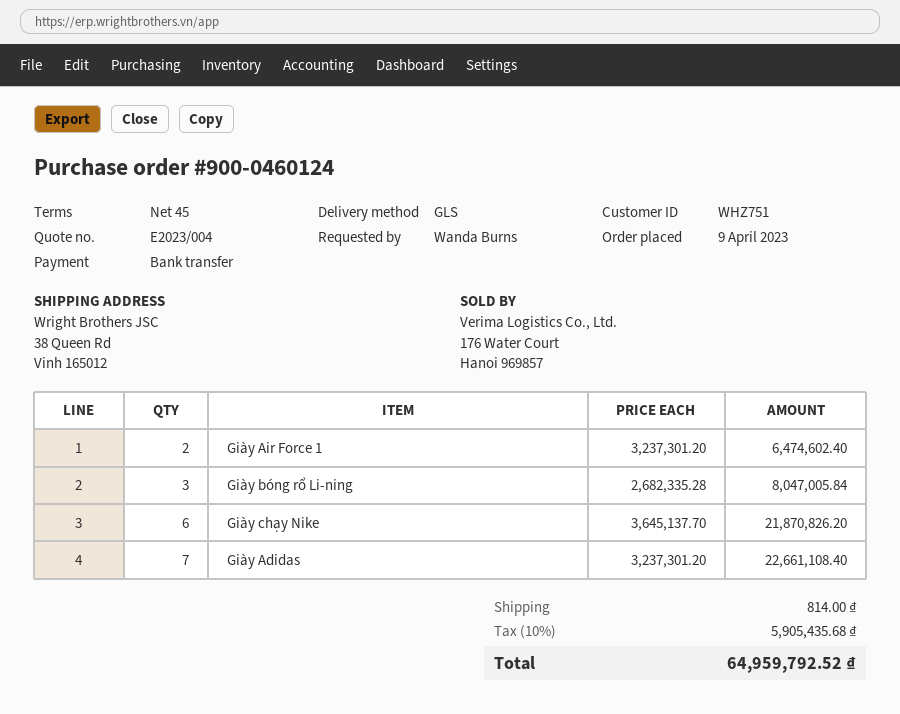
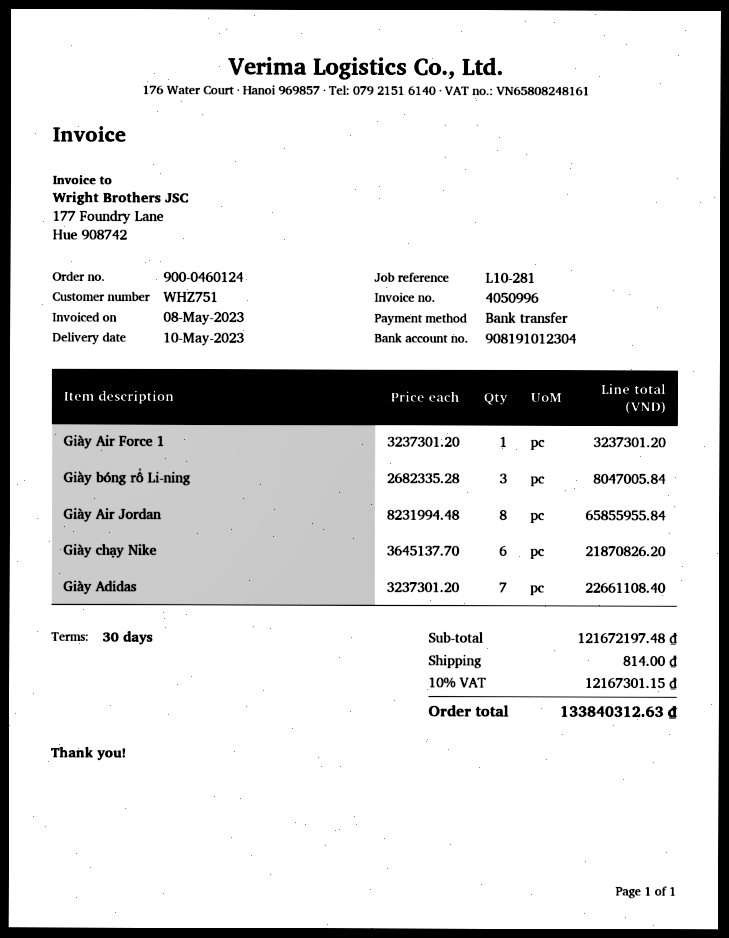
payment terms: 45 days -> 30 days
Giày Air Force 1: 2 x 3237301.20 = 6474602.40 -> 1 x 3237301.20 = 3237301.20
Giày Air Jordan: none -> 8 x 8231994.48 = 65855955.84
tax: 10% = 5905435.68 -> 10% = 12167301.15
total: 64959792.52 -> 133840312.63

